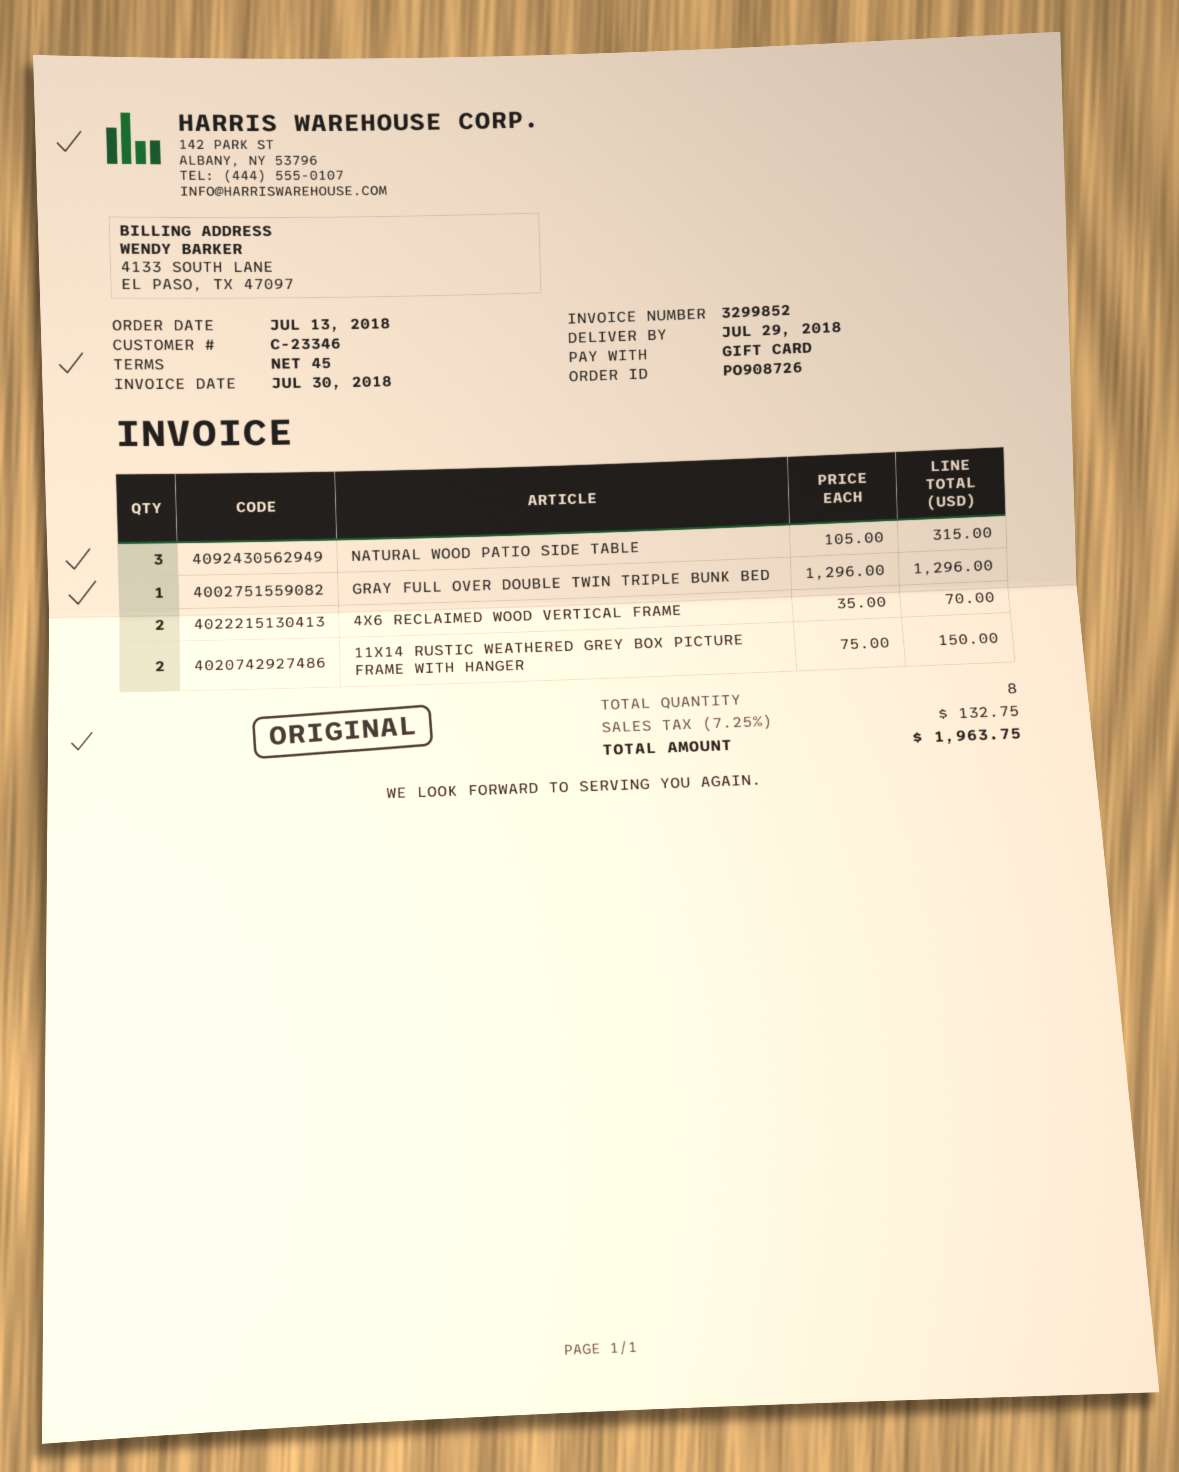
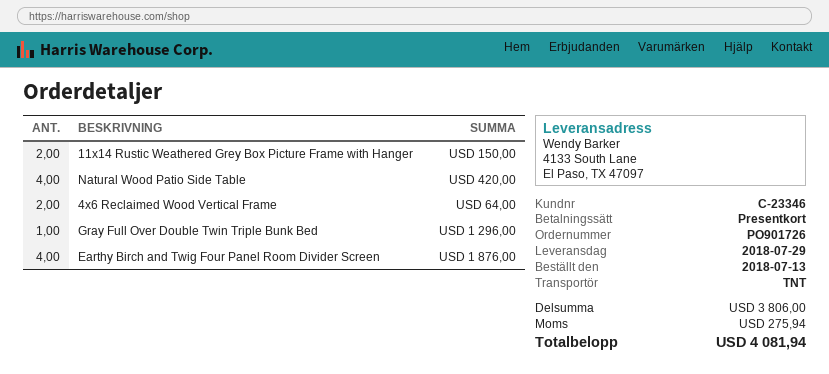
order number: PO908726 -> PO901726
NATURAL WOOD PATIO SIDE TABLE: 3 for 315.00 -> 4 for 420.00
4X6 RECLAIMED WOOD VERTICAL FRAME: 2 for 70.00 -> 2 for 64.00
Earthy Birch and Twig Four Panel Room Divider Screen: none -> 4 for 1876.00
tax: 132.75 -> 275.94
total: 1963.75 -> 4081.94

